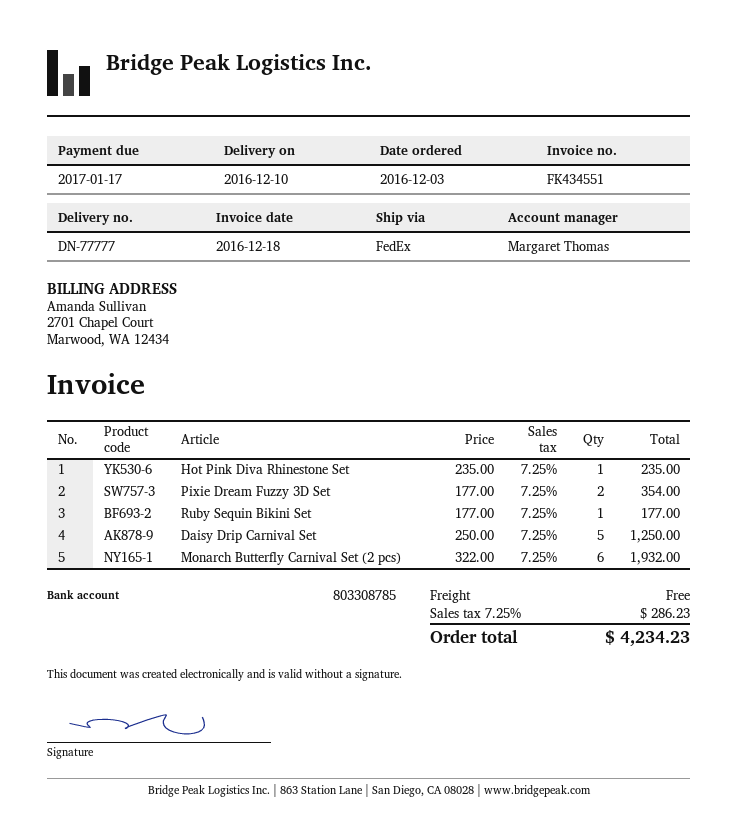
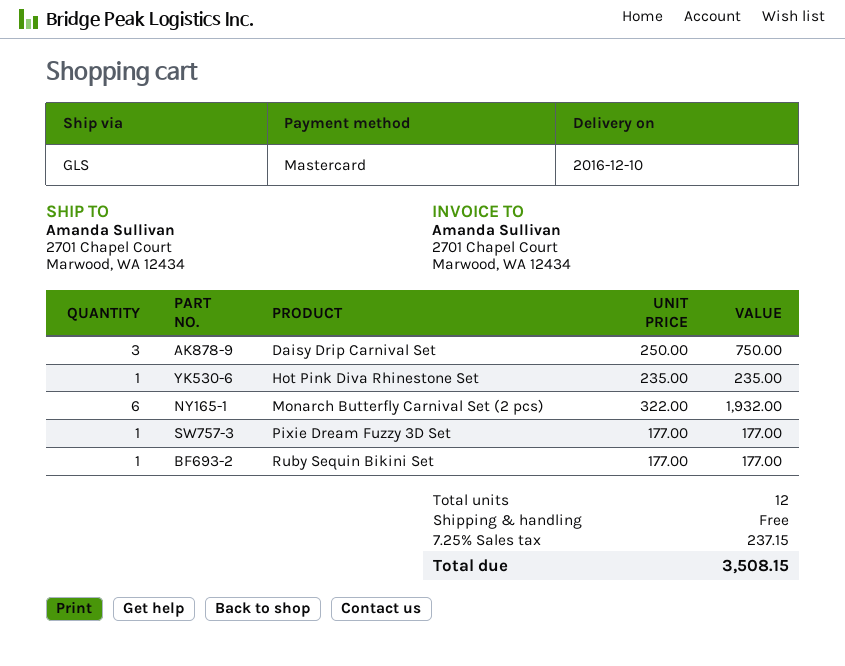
shipping method: FedEx -> GLS
Pixie Dream Fuzzy 3D Set: 2 x 177.00 = 354.00 -> 1 x 177.00 = 177.00
Daisy Drip Carnival Set: 5 x 250.00 = 1250.00 -> 3 x 250.00 = 750.00
tax: 7.25% = 286.23 -> 7.25% = 237.15
total: 4234.23 -> 3508.15

